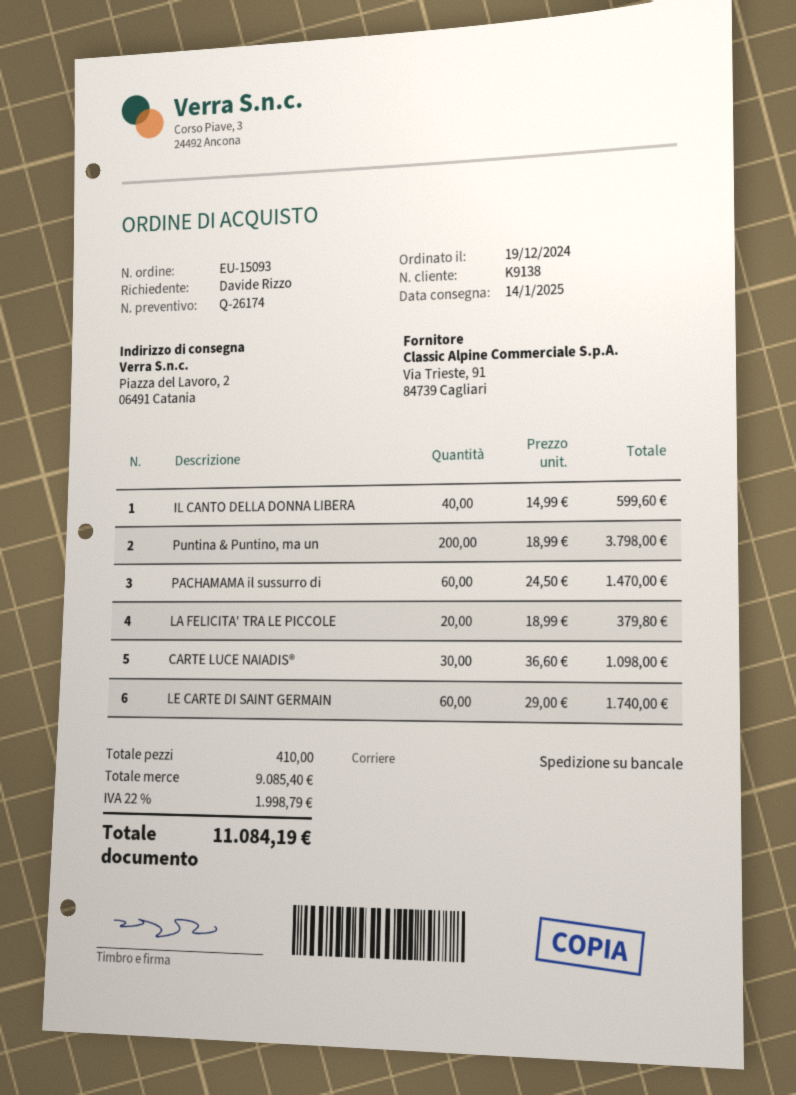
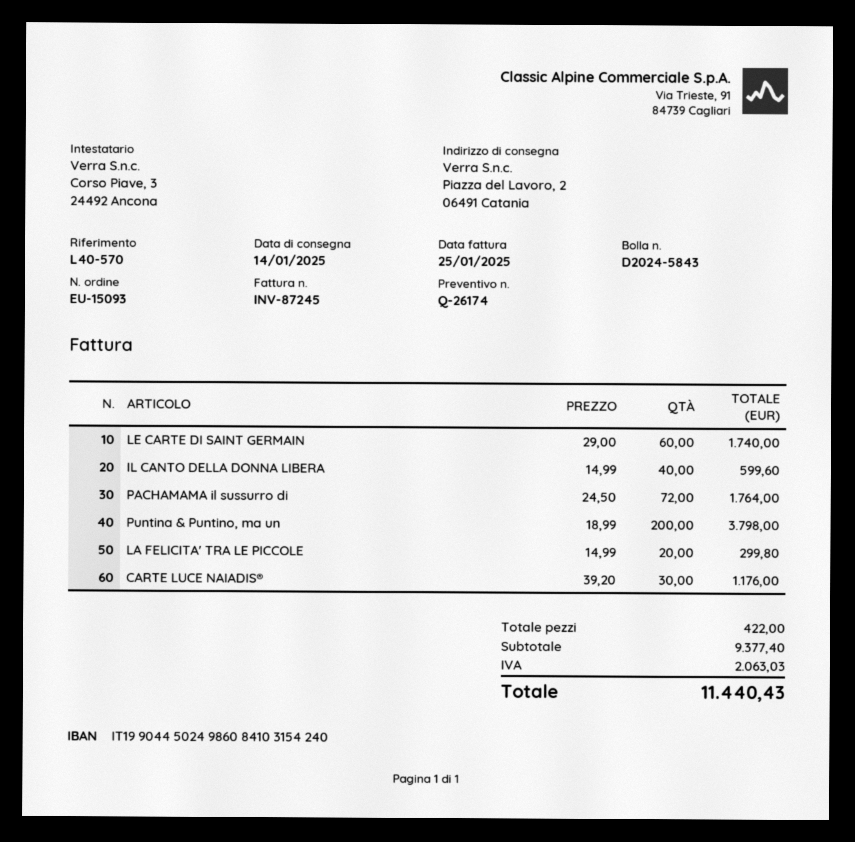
PACHAMAMA il sussurro di: 60 x 24.50 = 1470.00 -> 72 x 24.50 = 1764.00
LA FELICITA' TRA LE PICCOLE: 20 x 18.99 = 379.80 -> 20 x 14.99 = 299.80
CARTE LUCE NAIADIS®: 30 x 36.60 = 1098.00 -> 30 x 39.20 = 1176.00
total quantity: 410 -> 422
subtotal: 9085.40 -> 9377.40
tax: 1998.79 -> 2063.03
total: 11084.19 -> 11440.43

